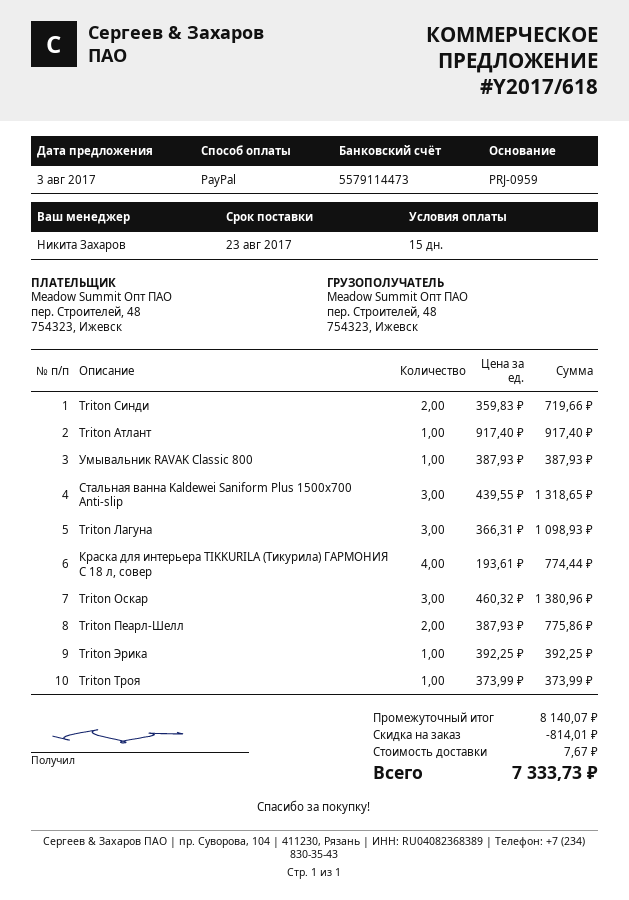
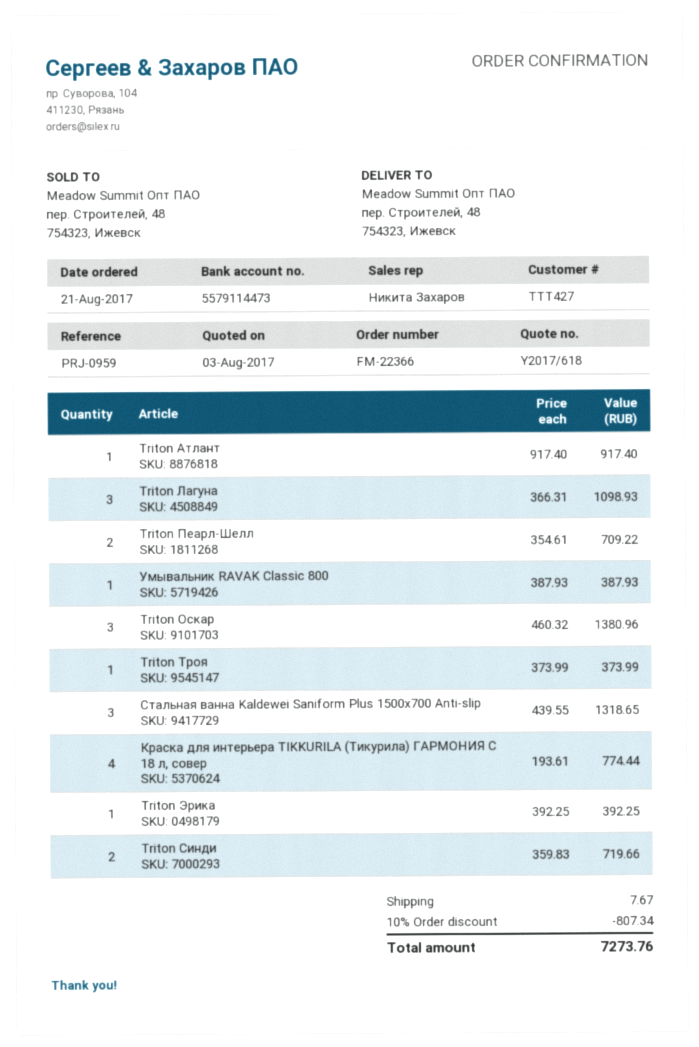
Triton Пеарл-Шелл: 2 x 387.93 = 775.86 -> 2 x 354.61 = 709.22
discount: 814.01 -> 807.34
total: 7333.73 -> 7273.76

